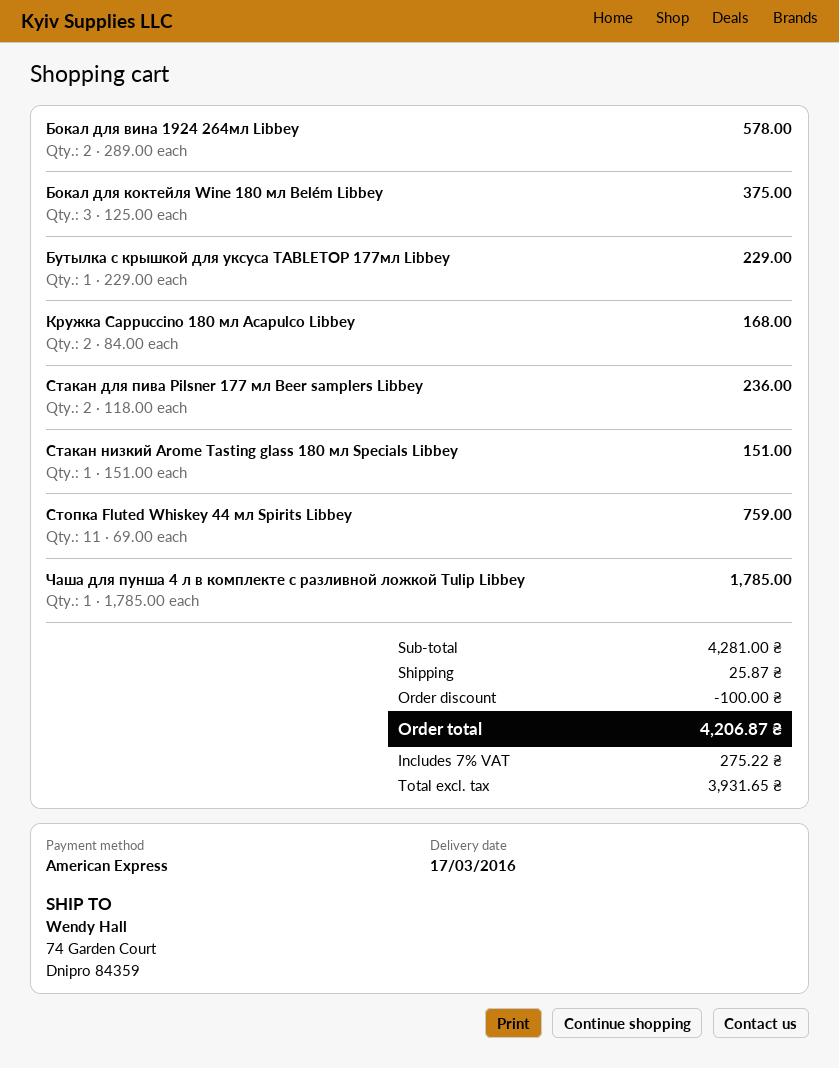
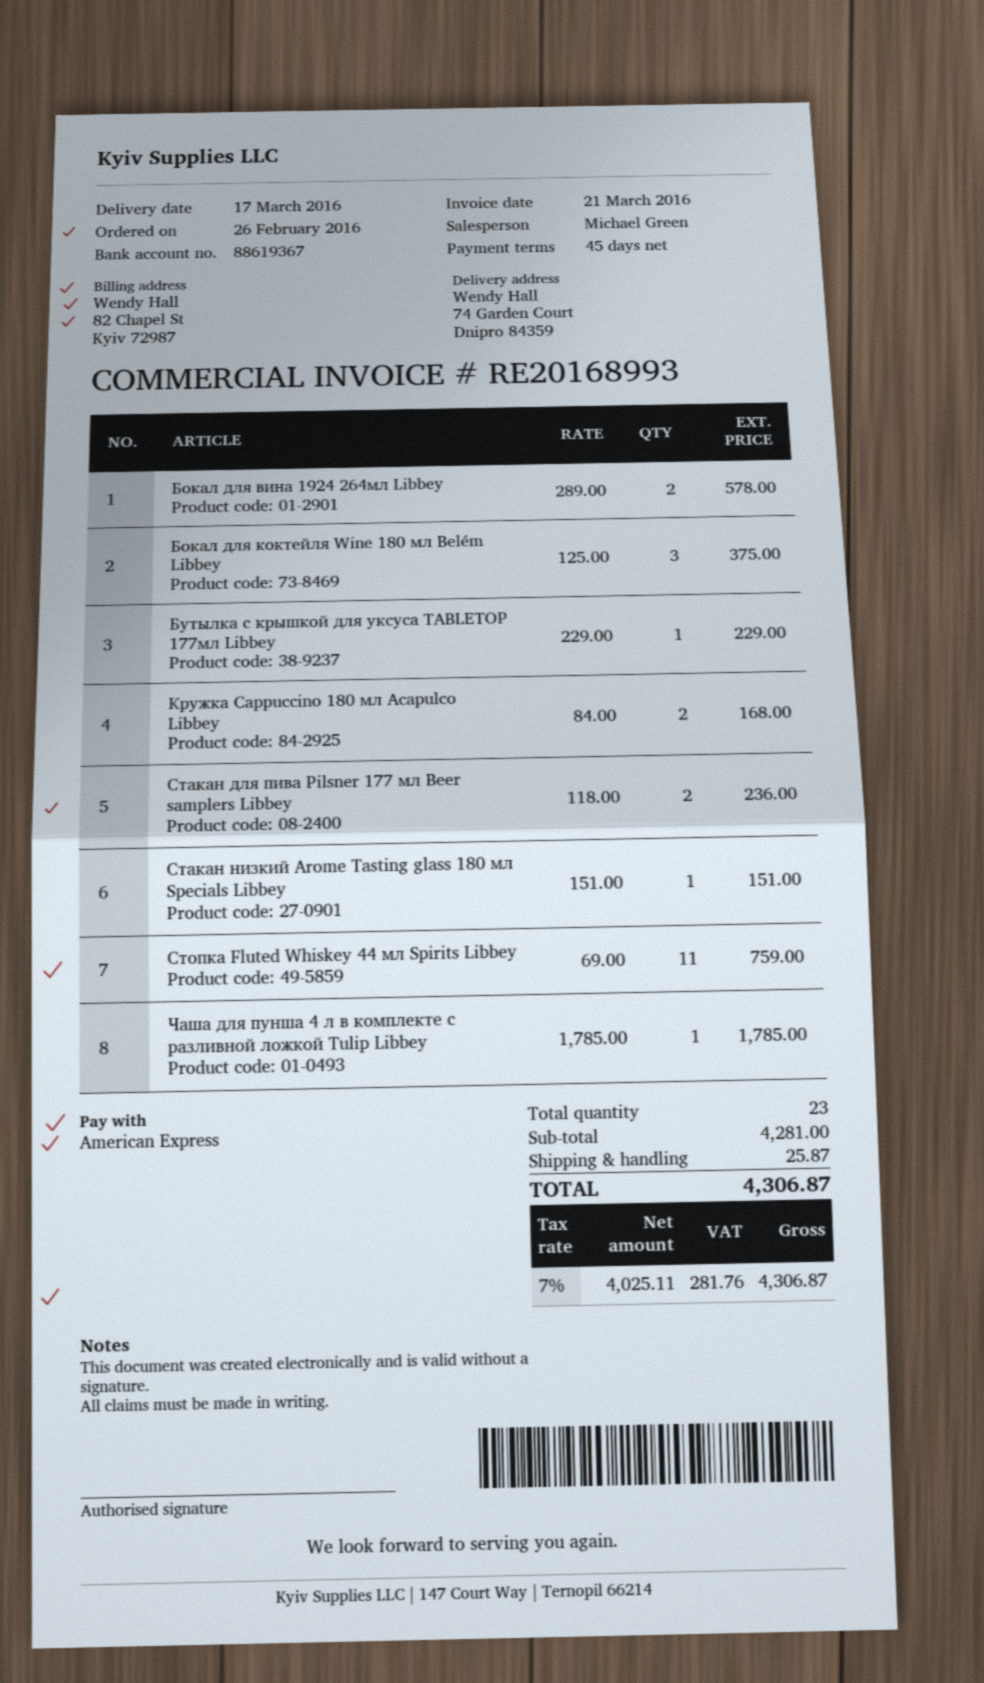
discount: 100.00 -> none
net: 3931.65 -> 4025.11
tax: 7% = 275.22 -> 7% = 281.76
total: 4206.87 -> 4306.87

